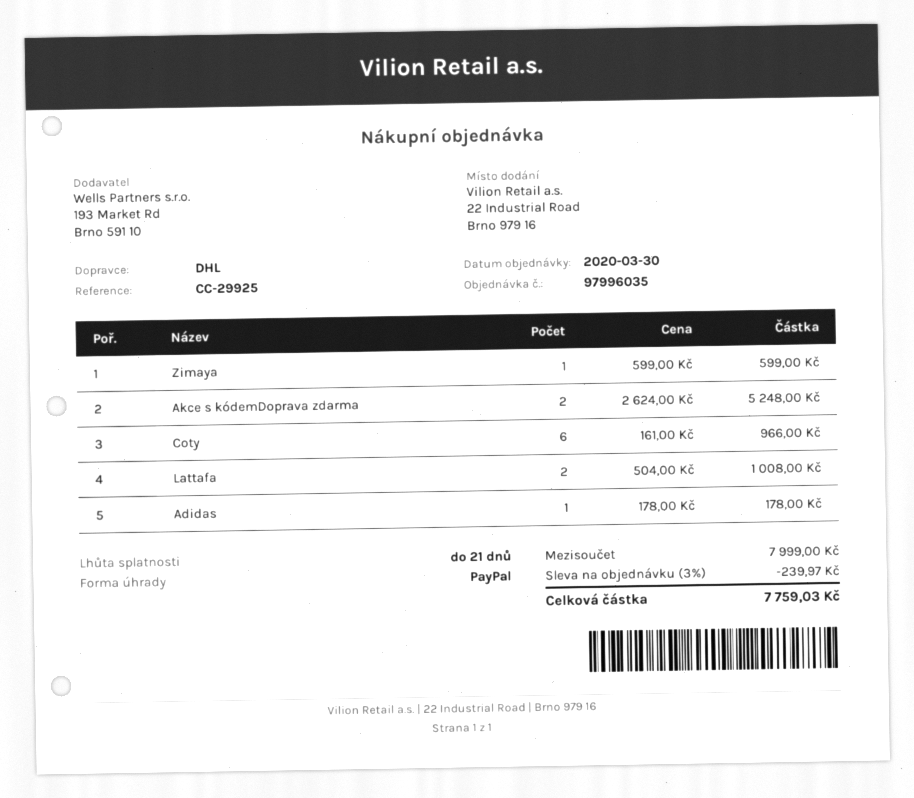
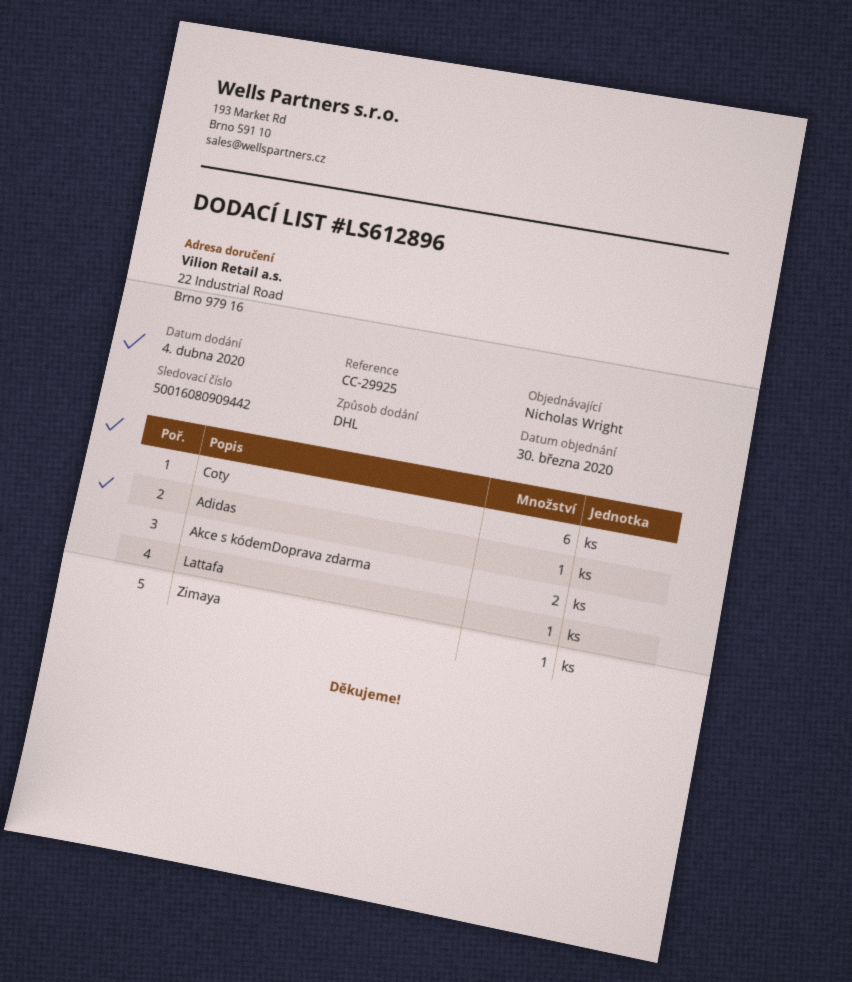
Lattafa: 2 -> 1

